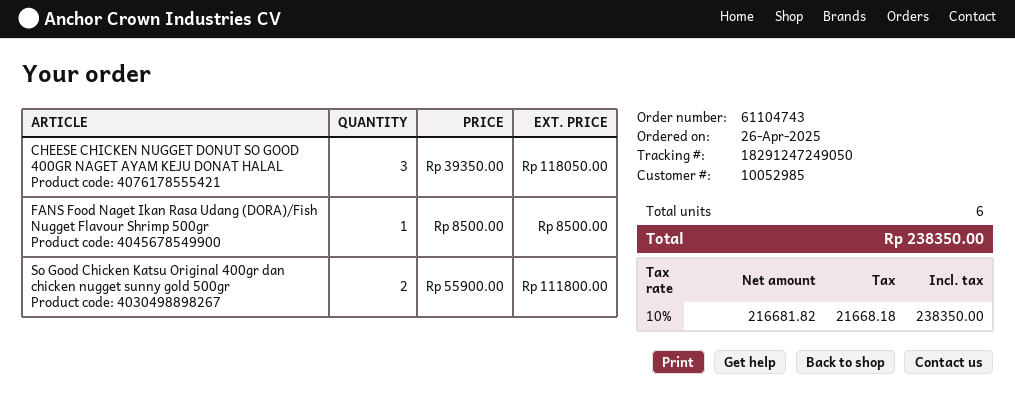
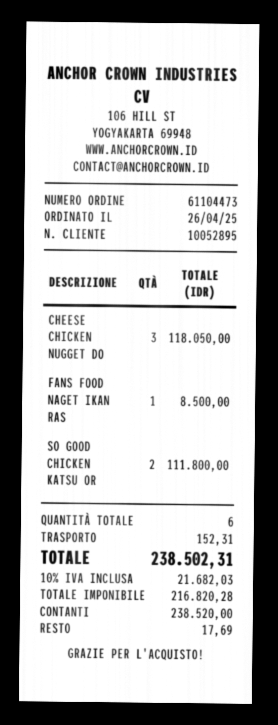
order number: 61104743 -> 61104473
customer number: 10052985 -> 10052895
shipping: none -> 152.31
net: 216681.82 -> 216820.28
tax: 10% = 21668.18 -> 10% = 21682.03
total: 238350.00 -> 238502.31

